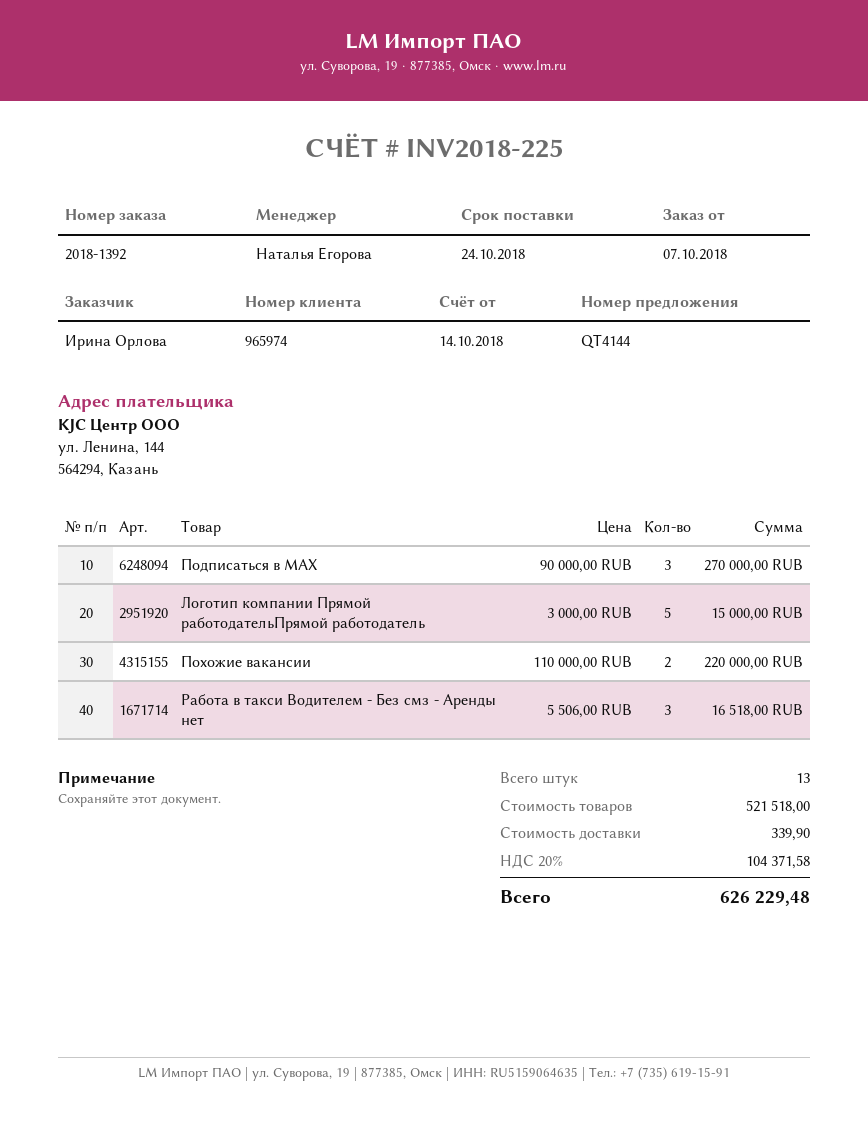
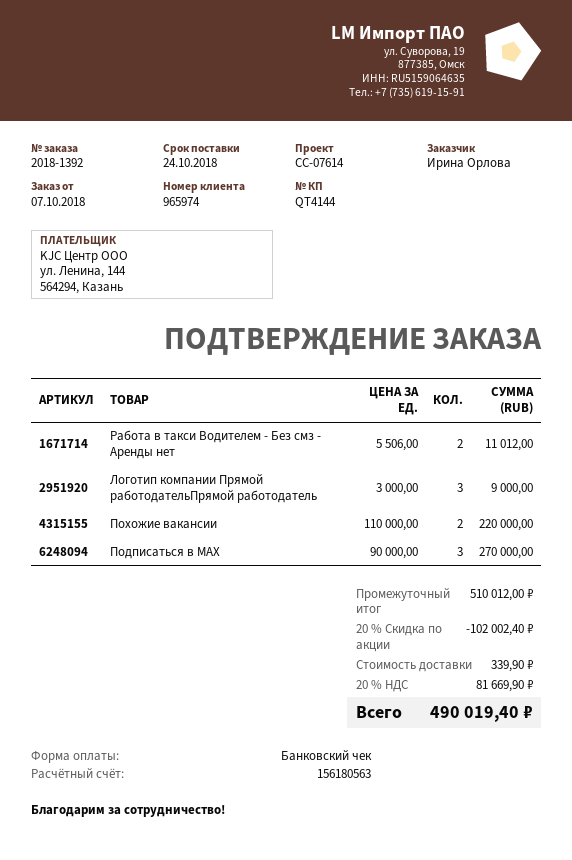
Логотип компании Прямой работодательПрямой работодатель: 5 x 3000.00 = 15000.00 -> 3 x 3000.00 = 9000.00
Работа в такси Водителем - Без смз - Аренды нет: 3 x 5506.00 = 16518.00 -> 2 x 5506.00 = 11012.00
subtotal: 521518.00 -> 510012.00
discount: none -> 20% = 102002.40
tax: 20% = 104371.58 -> 20% = 81669.90
total: 626229.48 -> 490019.40

